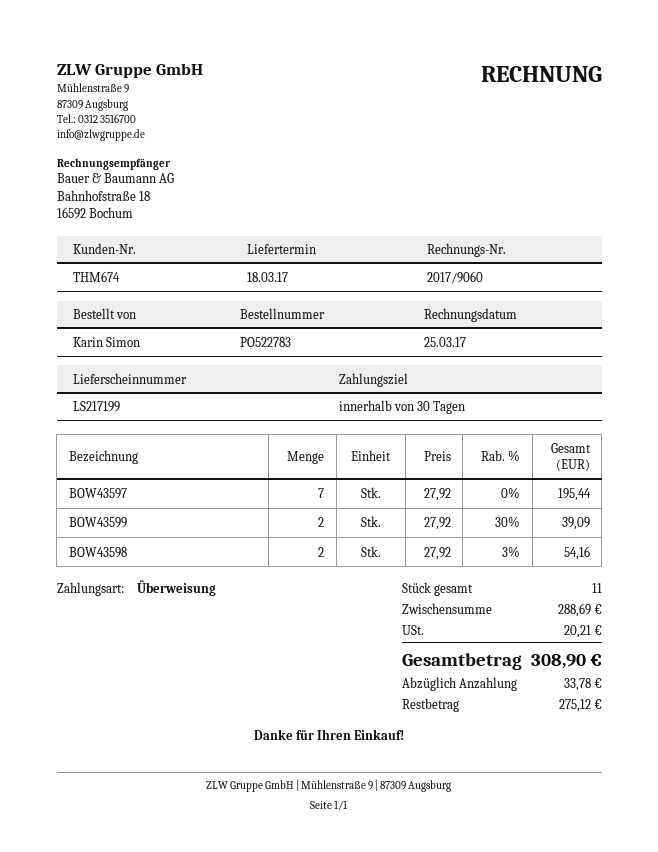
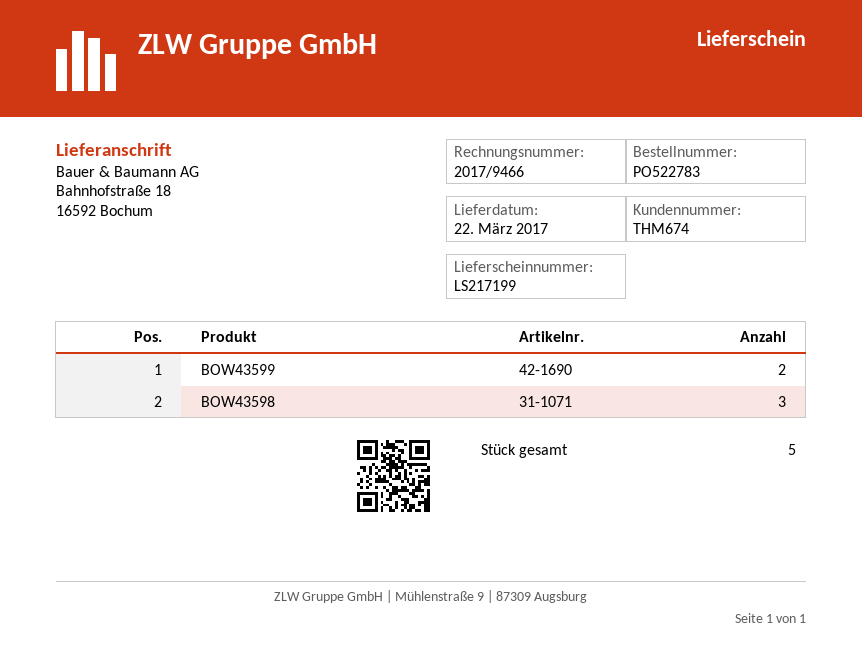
delivery date: 2017-03-18 -> 2017-03-22
invoice number: 2017/9060 -> 2017/9466
BOW43597: 7 -> none
BOW43598: 2 -> 3
total quantity: 11 -> 5

